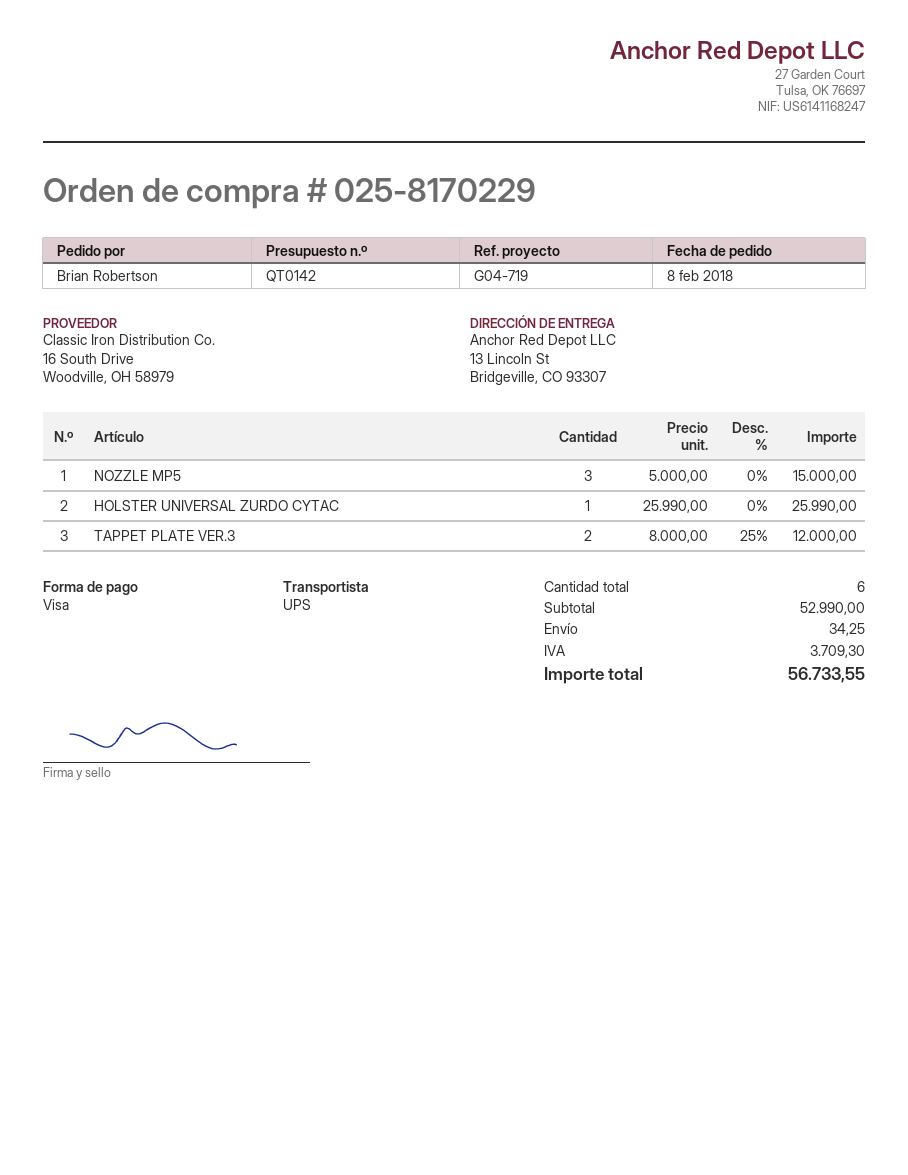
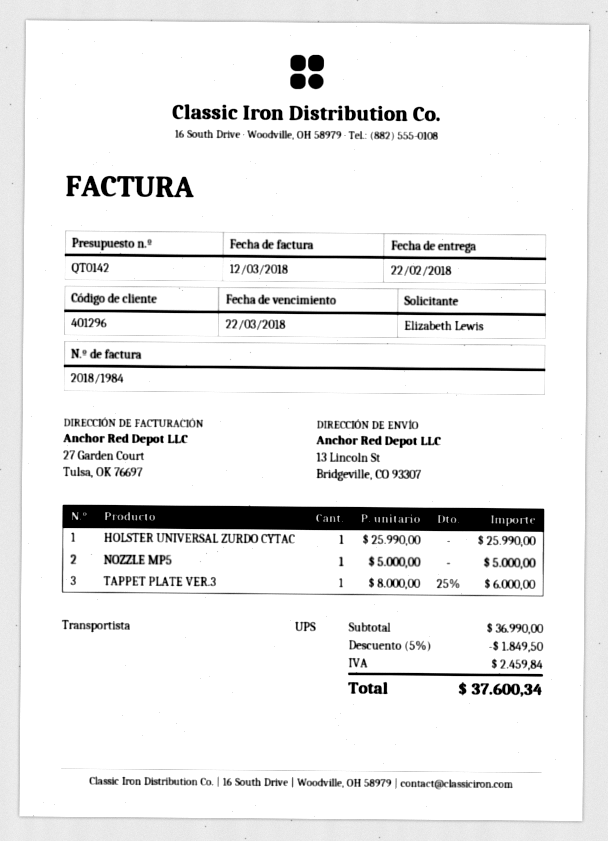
ordered by: Brian Robertson -> Elizabeth Lewis
NOZZLE MP5: 3 x 5000.00 = 15000.00 -> 1 x 5000.00 = 5000.00
TAPPET PLATE VER.3: 2 x 8000.00 - 25% = 12000.00 -> 1 x 8000.00 - 25% = 6000.00
subtotal: 52990.00 -> 36990.00
discount: none -> 5% = 1849.50
shipping: 34.25 -> none
tax: 3709.30 -> 2459.84
total: 56733.55 -> 37600.34

